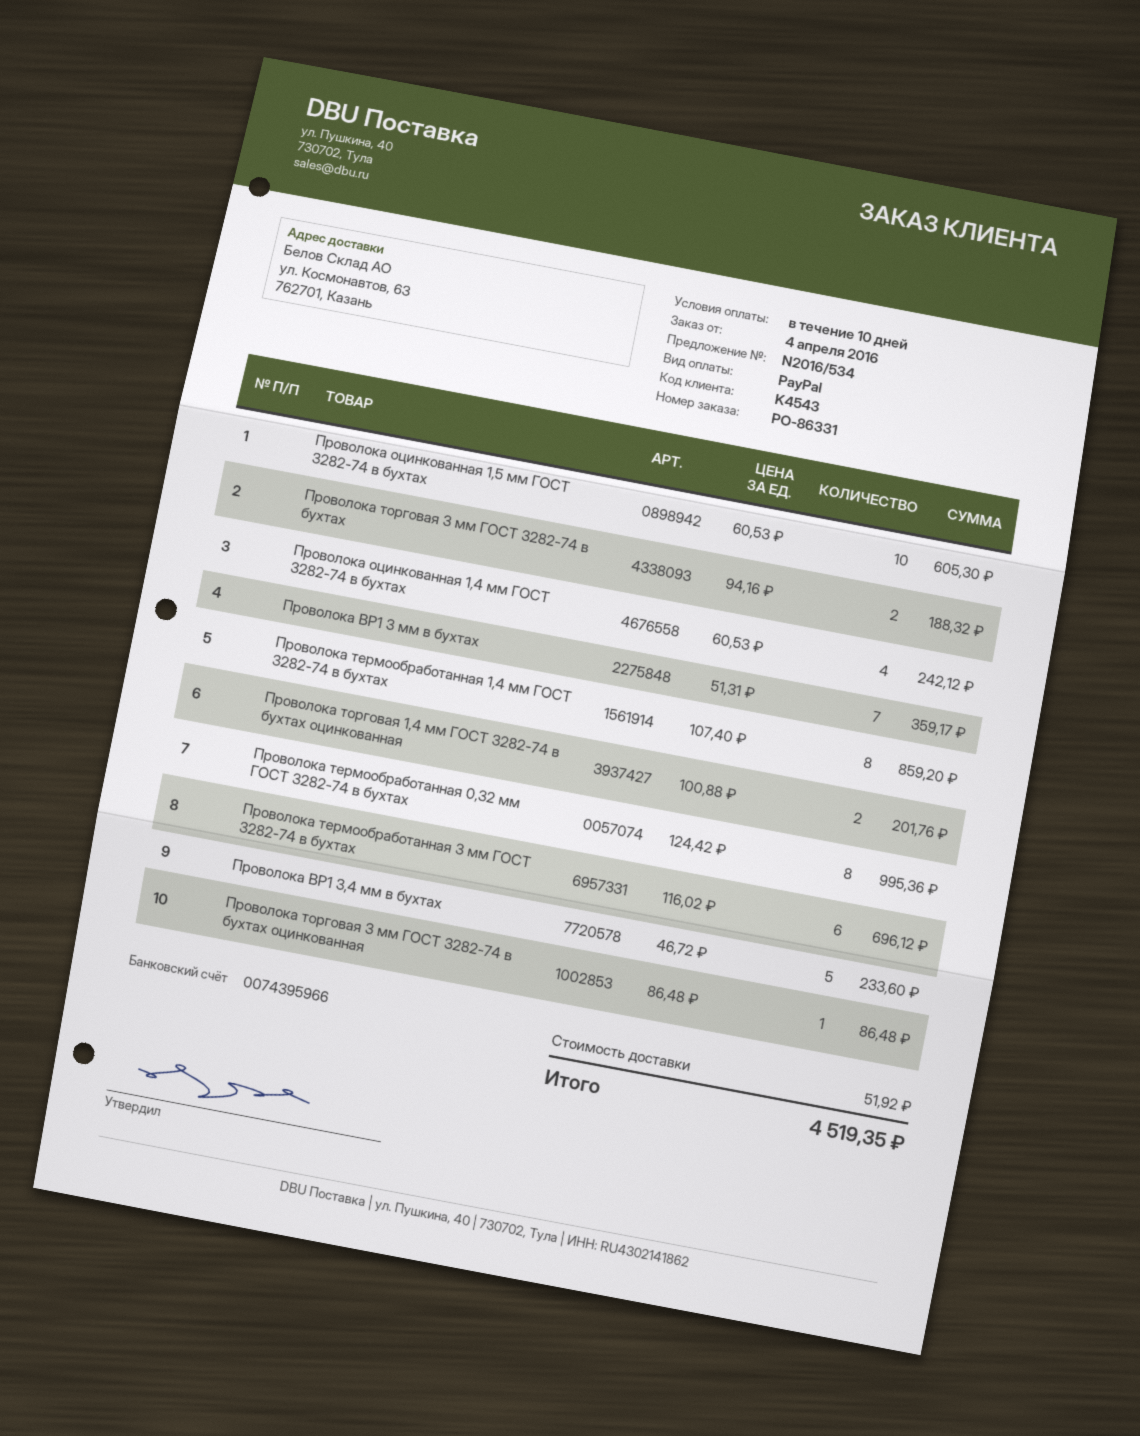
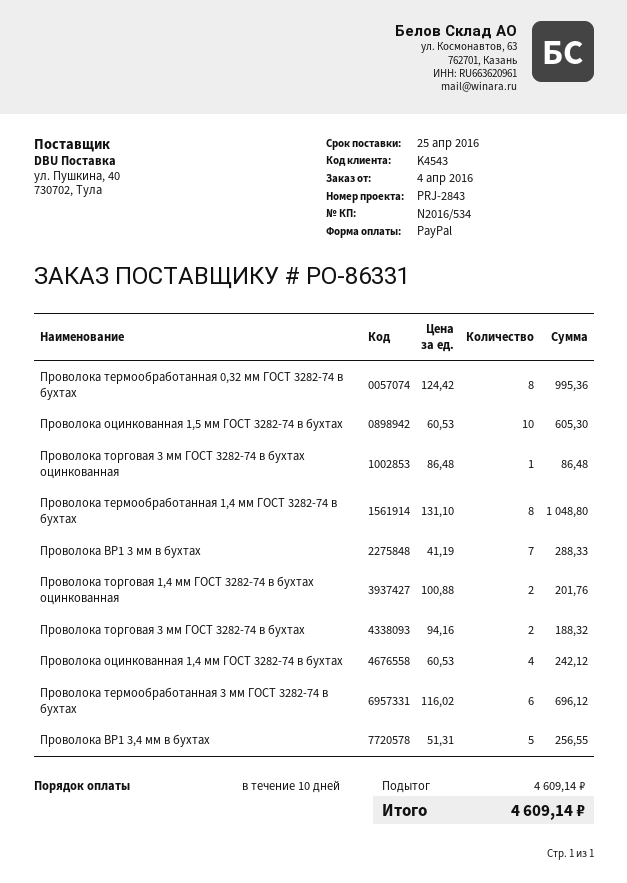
Проволока ВР1 3 мм в бухтах: 7 x 51.31 = 359.17 -> 7 x 41.19 = 288.33
Проволока термообработанная 1,4 мм ГОСТ 3282-74 в бухтах: 8 x 107.40 = 859.20 -> 8 x 131.10 = 1048.80
Проволока ВР1 3,4 мм в бухтах: 5 x 46.72 = 233.60 -> 5 x 51.31 = 256.55
shipping: 51.92 -> none
total: 4519.35 -> 4609.14

